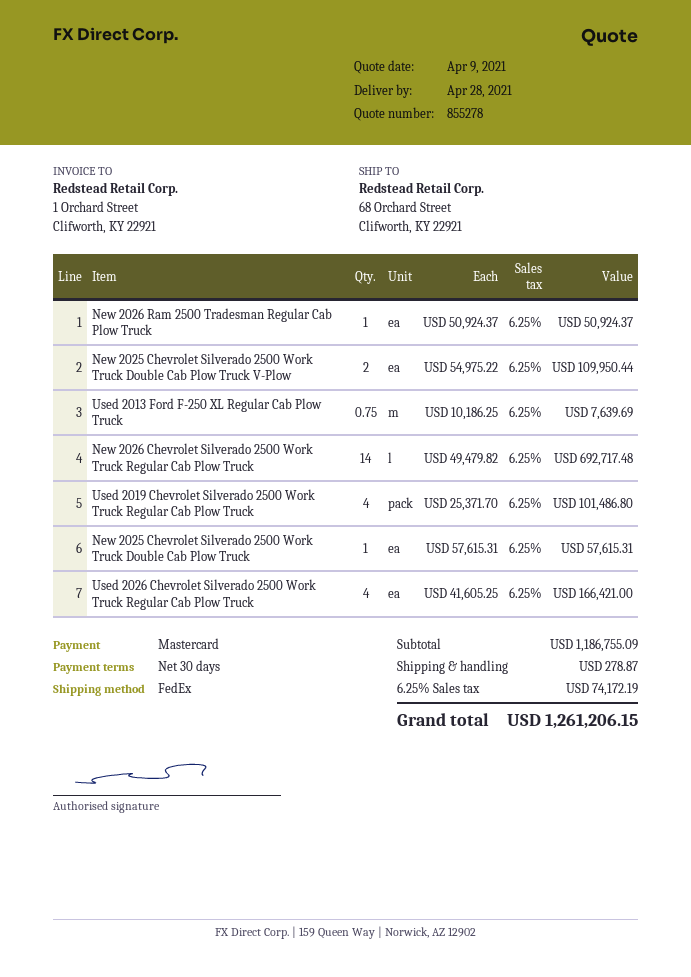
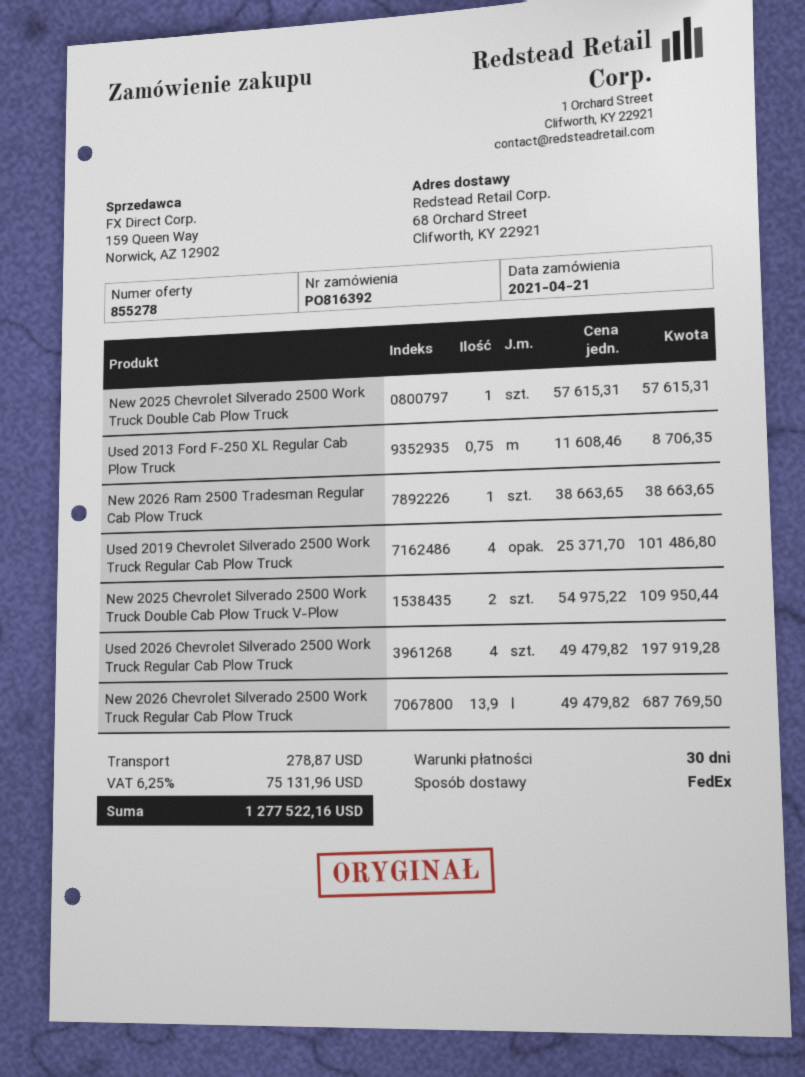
New 2026 Ram 2500 Tradesman Regular Cab Plow Truck: 1 x 50924.37 = 50924.37 -> 1 x 38663.65 = 38663.65
Used 2013 Ford F-250 XL Regular Cab Plow Truck: 0.75 x 10186.25 = 7639.69 -> 0.75 x 11608.46 = 8706.35
New 2026 Chevrolet Silverado 2500 Work Truck Regular Cab Plow Truck: 14 x 49479.82 = 692717.48 -> 13.9 x 49479.82 = 687769.50
Used 2026 Chevrolet Silverado 2500 Work Truck Regular Cab Plow Truck: 4 x 41605.25 = 166421.00 -> 4 x 49479.82 = 197919.28
tax: 6.25% = 74172.19 -> 6.25% = 75131.96
total: 1261206.15 -> 1277522.16

